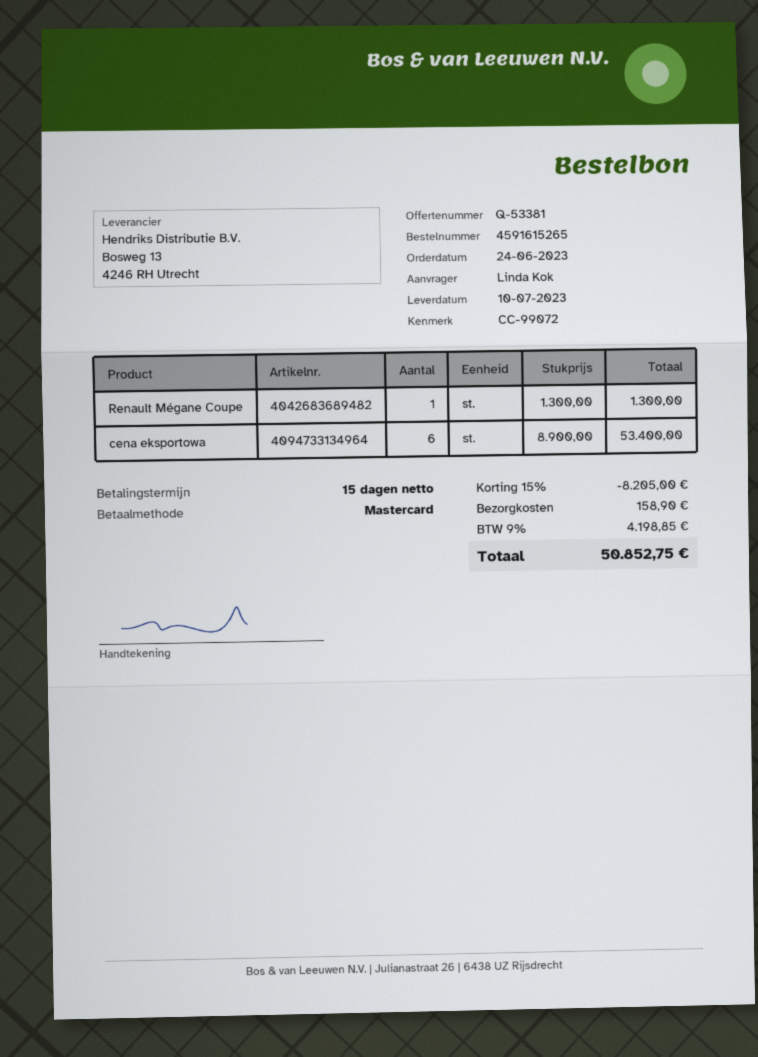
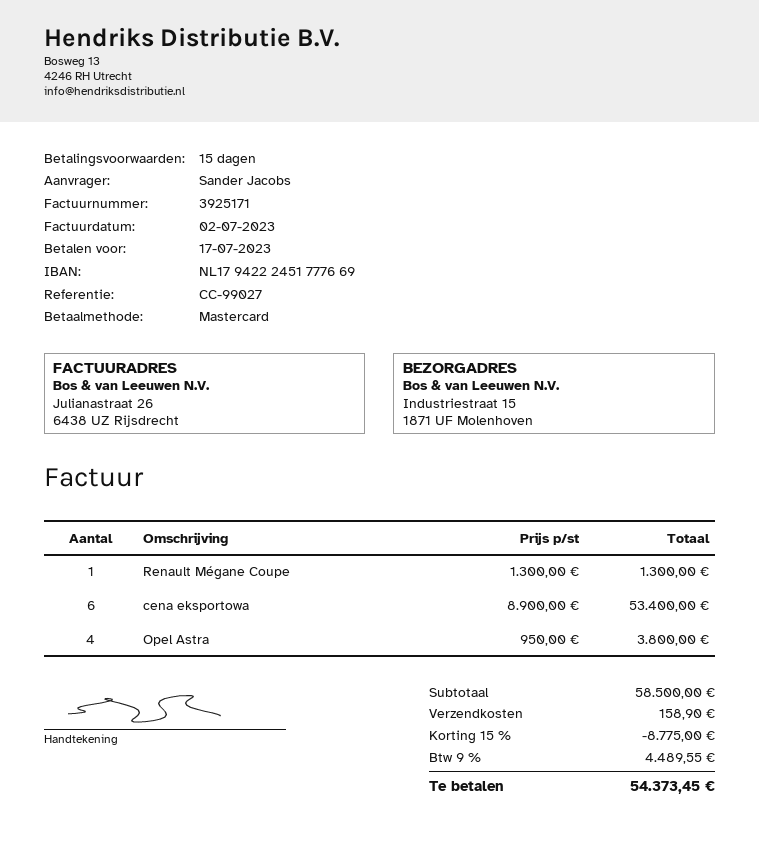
reference: CC-99072 -> CC-99027
ordered by: Linda Kok -> Sander Jacobs
Opel Astra: none -> 4 x 950.00 = 3800.00
discount: 15% = 8205.00 -> 15% = 8775.00
tax: 9% = 4198.85 -> 9% = 4489.55
total: 50852.75 -> 54373.45

